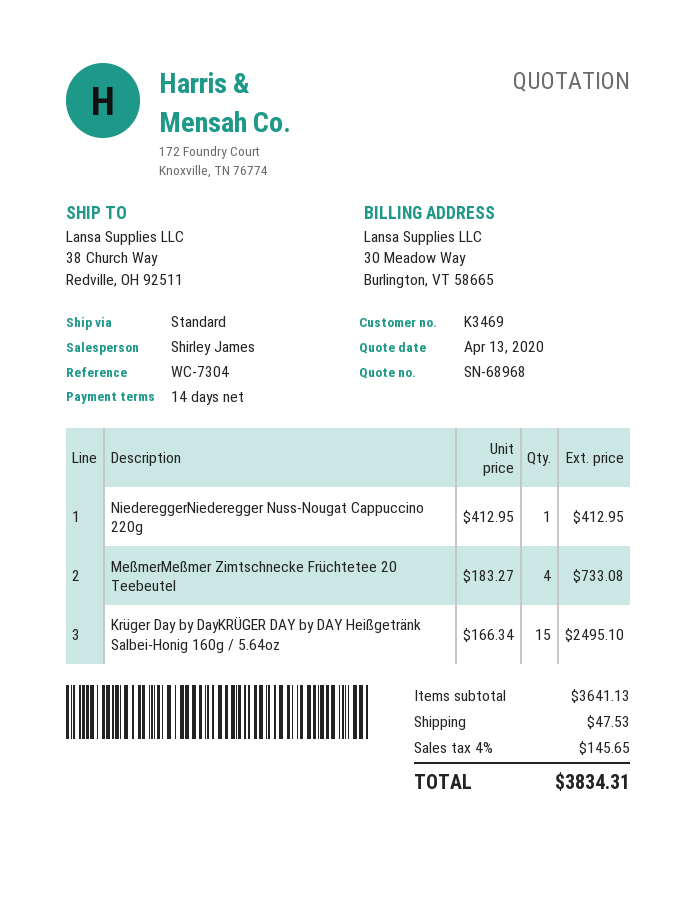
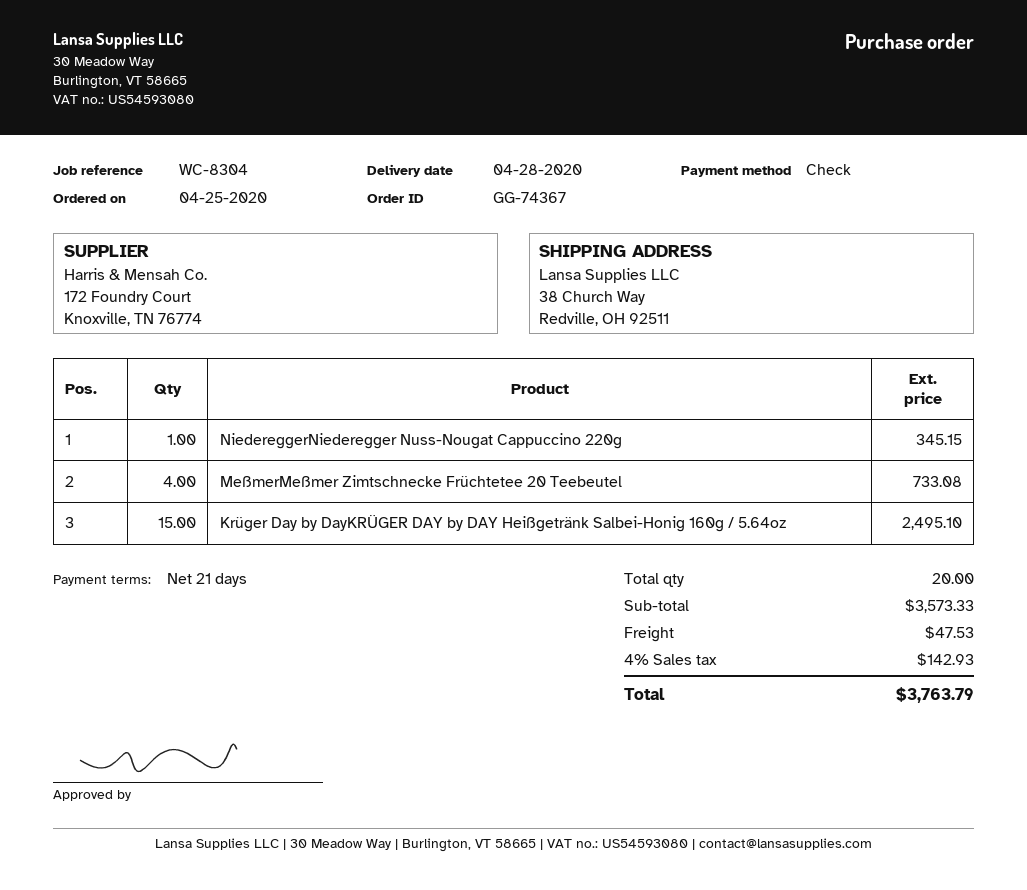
payment terms: 14 days -> 21 days
reference: WC-7304 -> WC-8304
NiedereggerNiederegger Nuss-Nougat Cappuccino 220g: 1 for 412.95 -> 1 for 345.15
subtotal: 3641.13 -> 3573.33
tax: 4% = 145.65 -> 4% = 142.93
total: 3834.31 -> 3763.79

